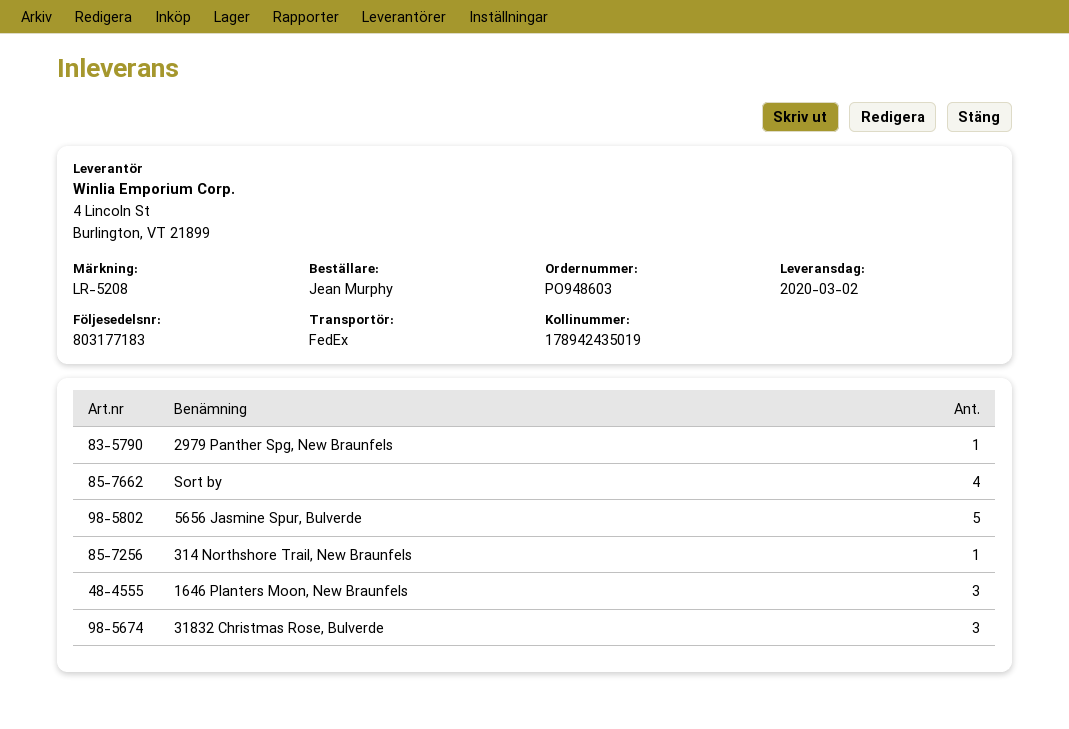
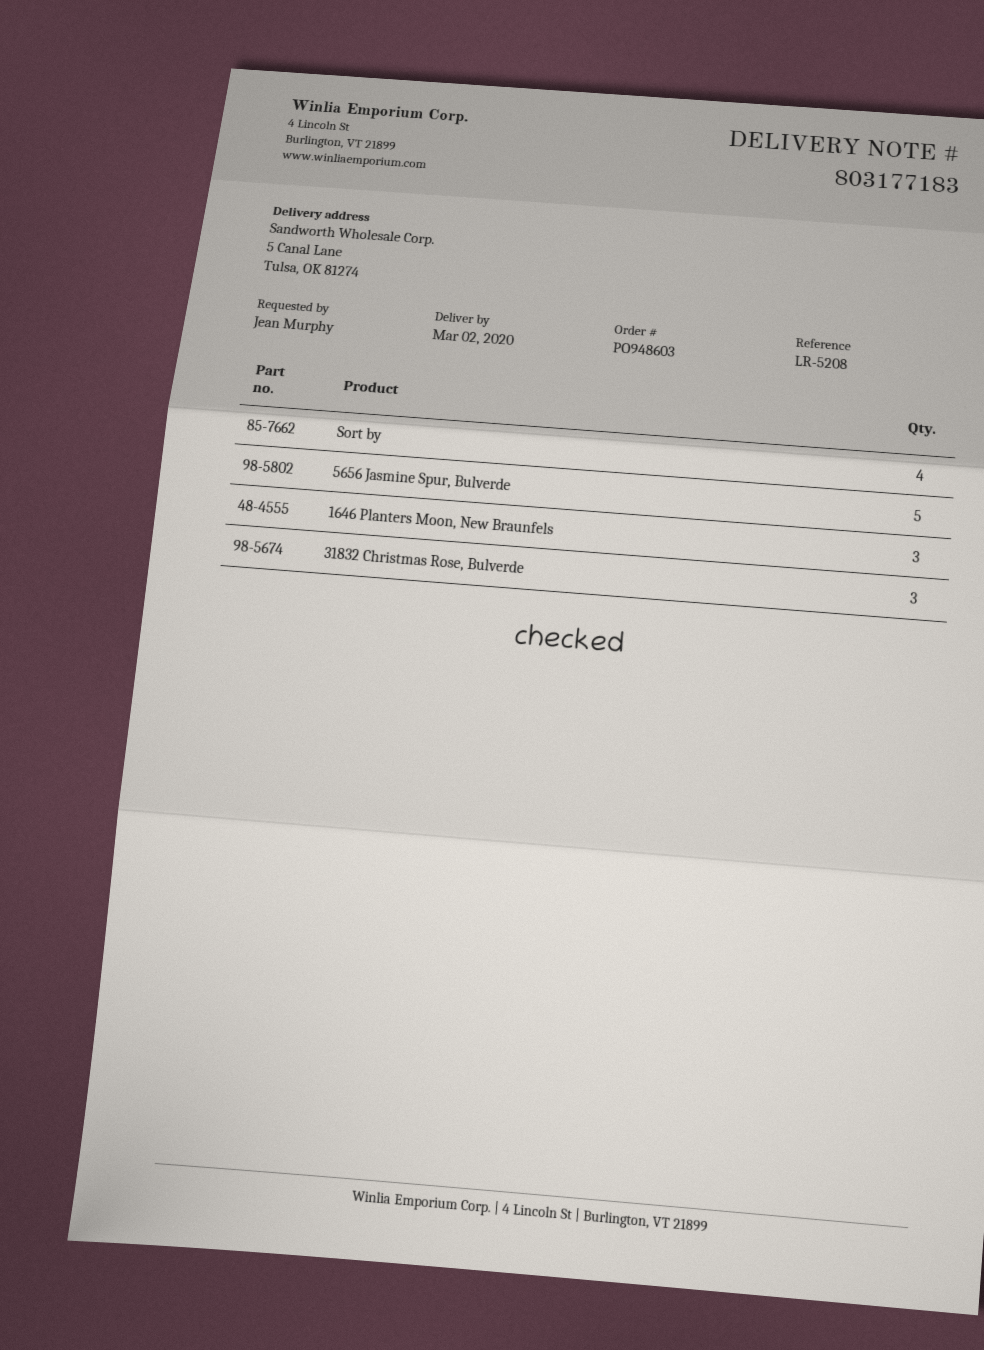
2979 Panther Spg, New Braunfels: 1 -> none
314 Northshore Trail, New Braunfels: 1 -> none

